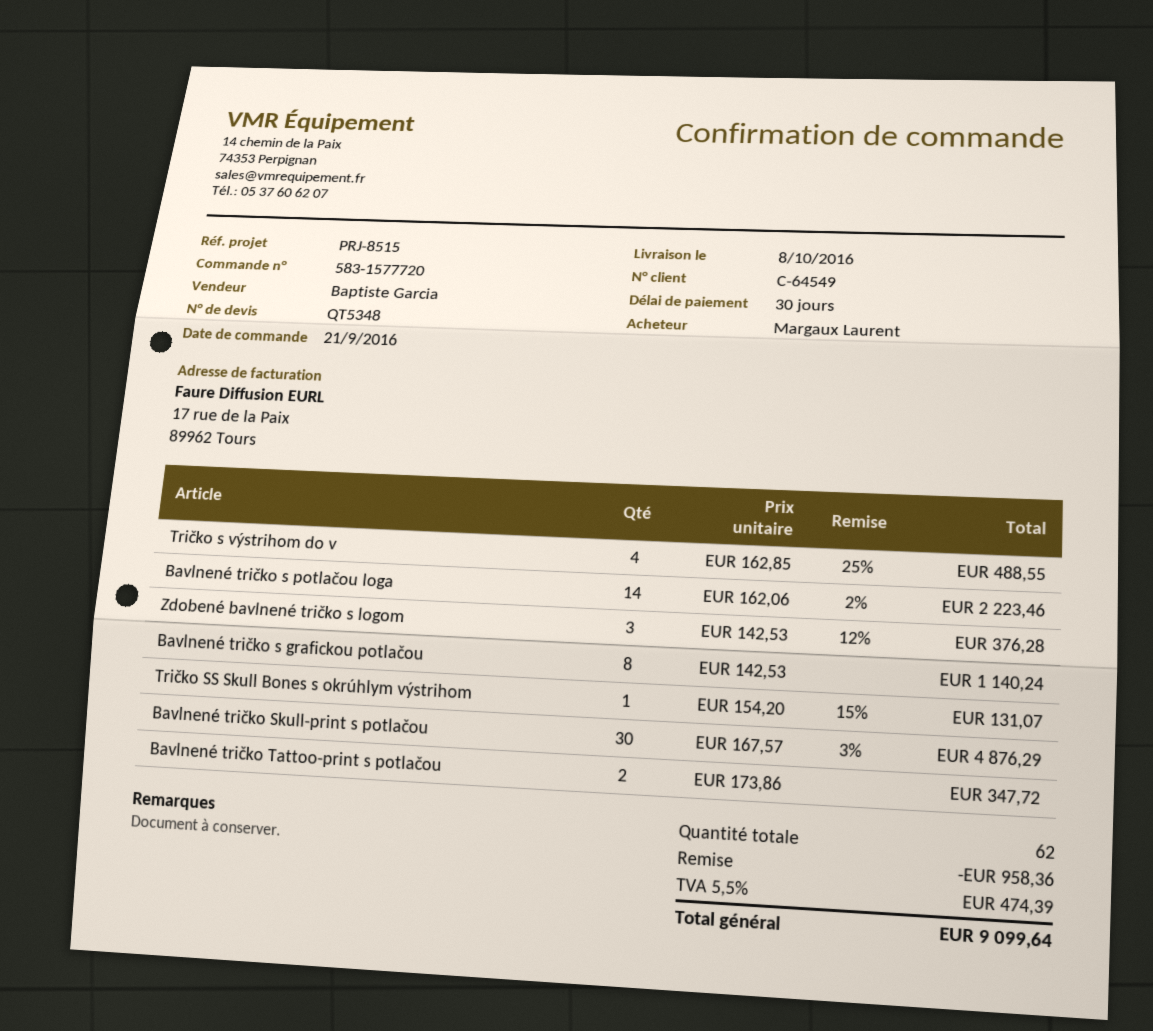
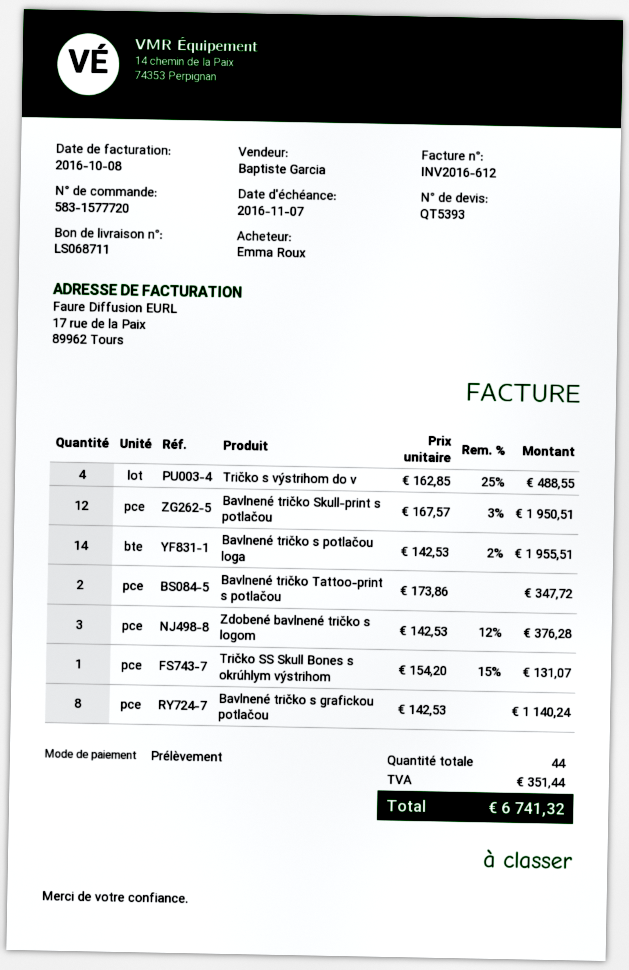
quote number: QT5348 -> QT5393
ordered by: Margaux Laurent -> Emma Roux
Bavlnené tričko s potlačou loga: 14 x 162.06 - 2% = 2223.46 -> 14 x 142.53 - 2% = 1955.51
Bavlnené tričko Skull-print s potlačou: 30 x 167.57 - 3% = 4876.29 -> 12 x 167.57 - 3% = 1950.51
total quantity: 62 -> 44
discount: 958.36 -> none
tax: 474.39 -> 351.44
total: 9099.64 -> 6741.32

